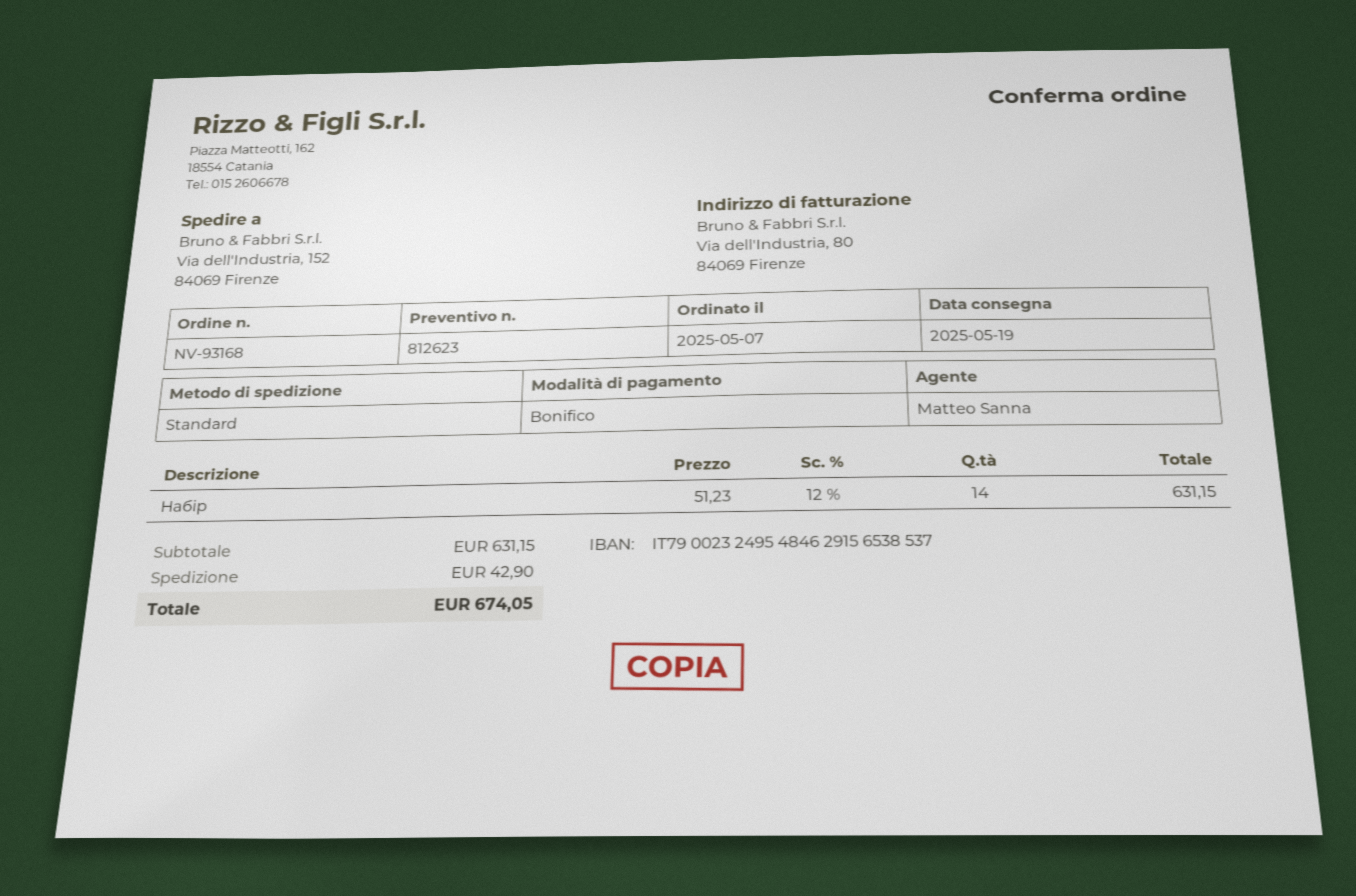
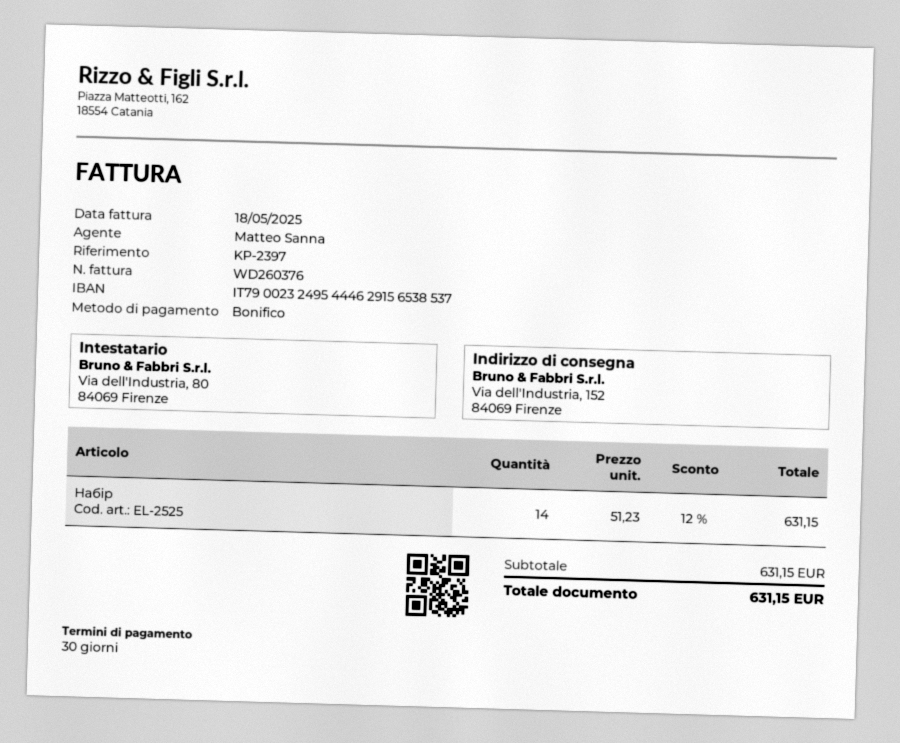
bank account: IT7900232495484629156538537 -> IT7900232495444629156538537
shipping: 42.90 -> none
total: 674.05 -> 631.15

